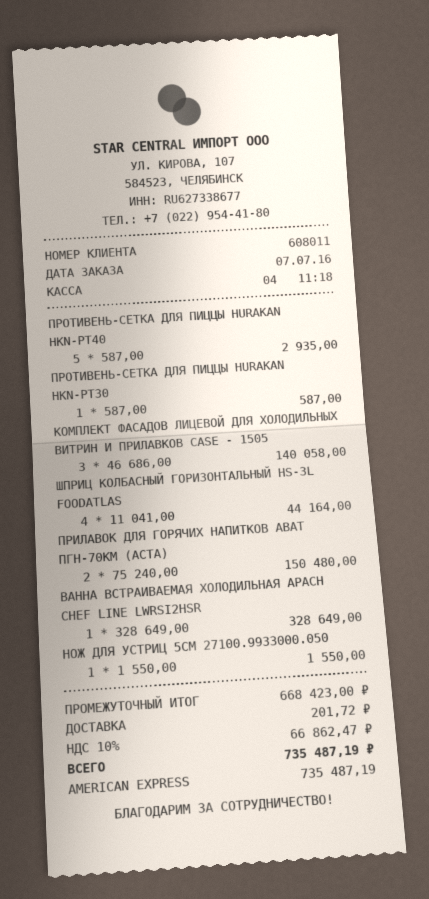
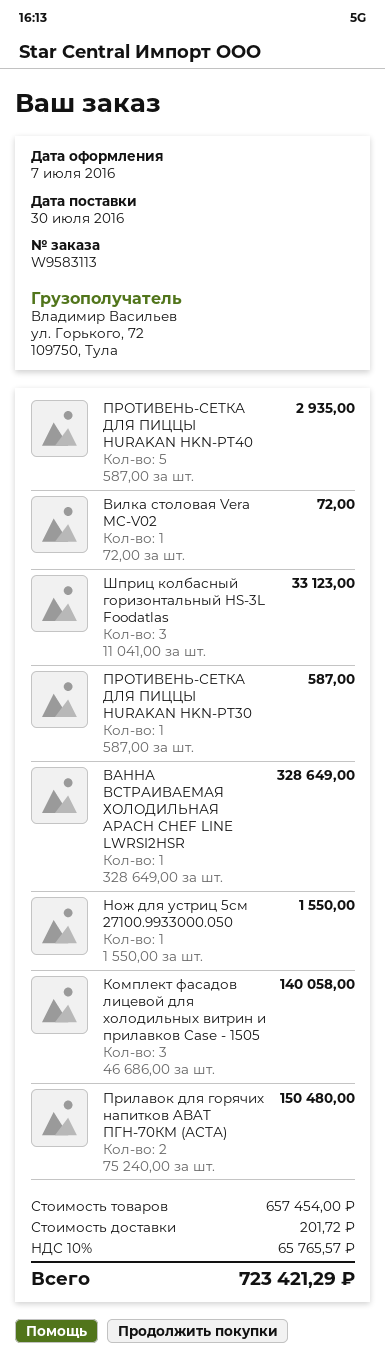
ШПРИЦ КОЛБАСНЫЙ ГОРИЗОНТАЛЬНЫЙ HS-3L FOODATLAS: 4 x 11041.00 = 44164.00 -> 3 x 11041.00 = 33123.00
Вилка столовая Vera MC-V02: none -> 1 x 72.00 = 72.00
subtotal: 668423.00 -> 657454.00
tax: 10% = 66862.47 -> 10% = 65765.57
total: 735487.19 -> 723421.29

